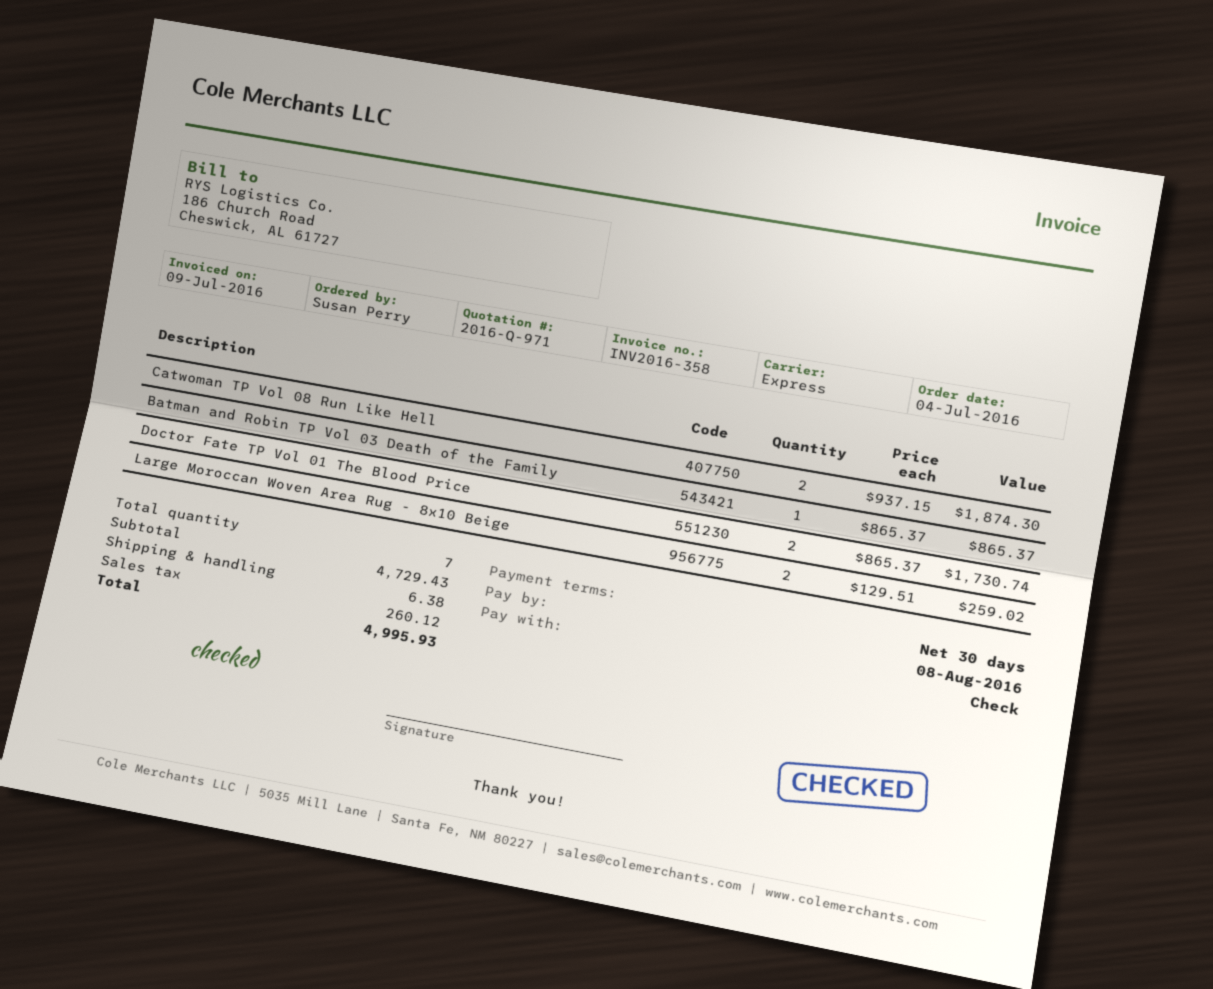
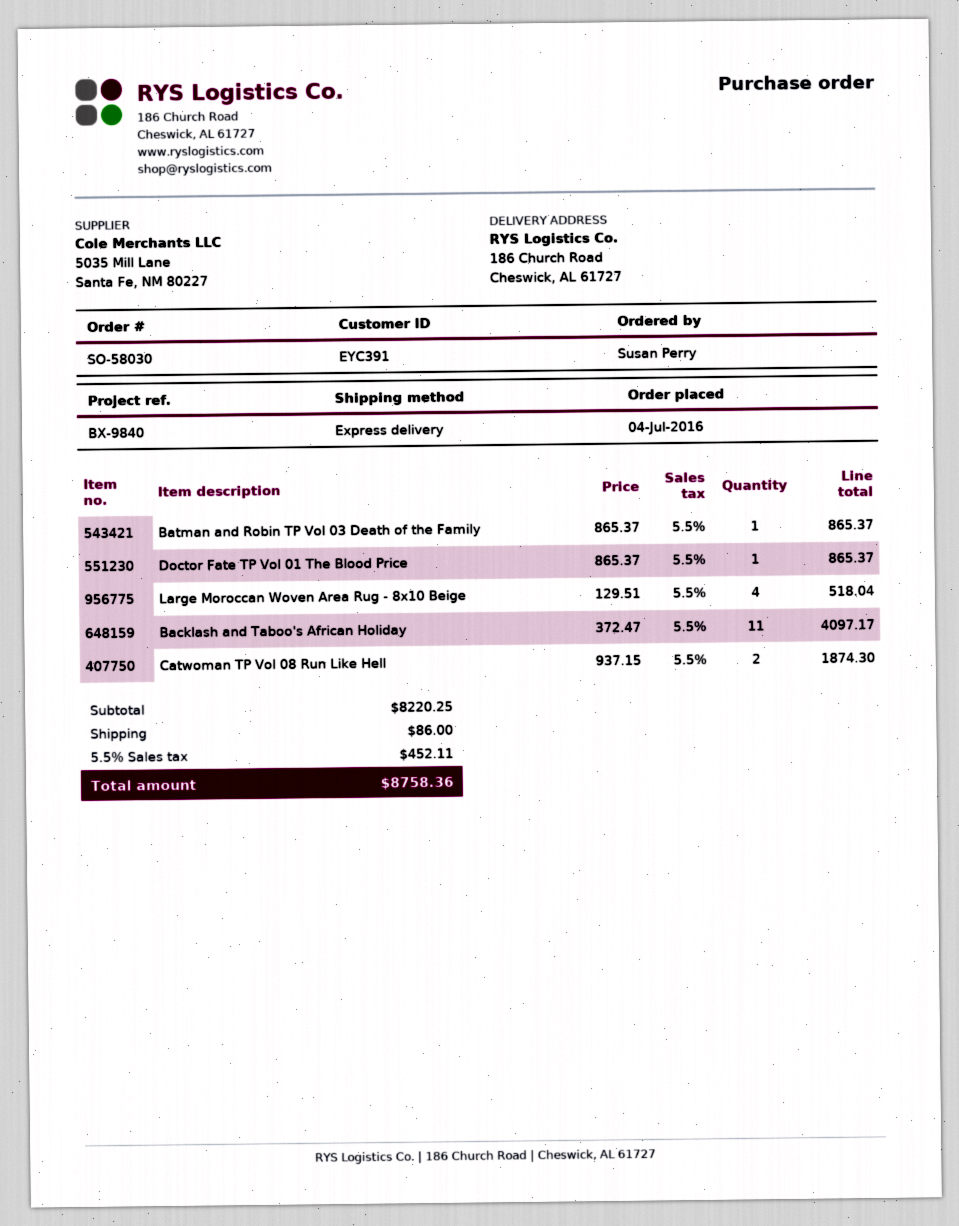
Doctor Fate TP Vol 01 The Blood Price: 2 x 865.37 = 1730.74 -> 1 x 865.37 = 865.37
Large Moroccan Woven Area Rug - 8x10 Beige: 2 x 129.51 = 259.02 -> 4 x 129.51 = 518.04
Backlash and Taboo's African Holiday: none -> 11 x 372.47 = 4097.17
subtotal: 4729.43 -> 8220.25
shipping: 6.38 -> 86.00
tax: 260.12 -> 452.11
total: 4995.93 -> 8758.36

